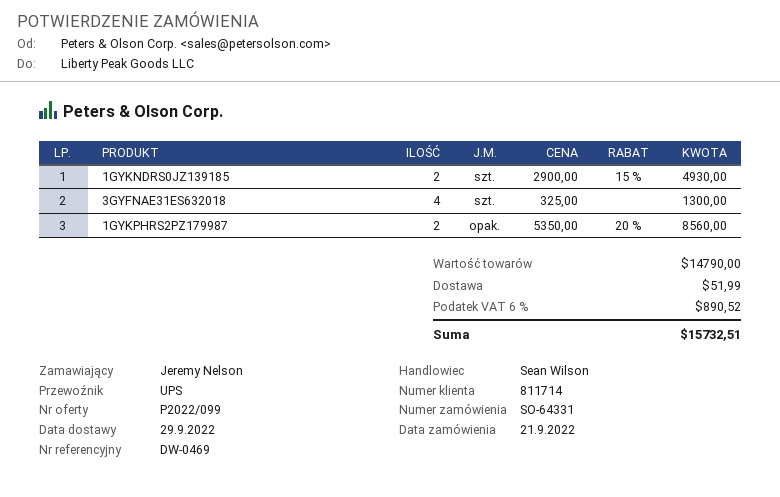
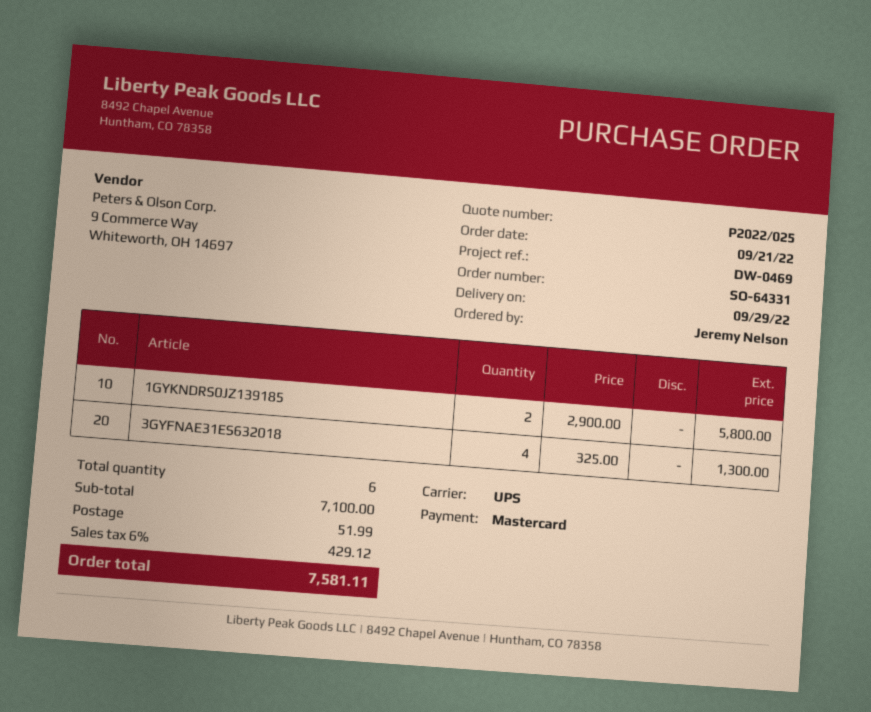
quote number: P2022/099 -> P2022/025
1GYKNDRS0JZ139185: 2 x 2900.00 - 15% = 4930.00 -> 2 x 2900.00 = 5800.00
1GYKPHRS2PZ179987: 2 x 5350.00 - 20% = 8560.00 -> none
subtotal: 14790.00 -> 7100.00
tax: 6% = 890.52 -> 6% = 429.12
total: 15732.51 -> 7581.11

